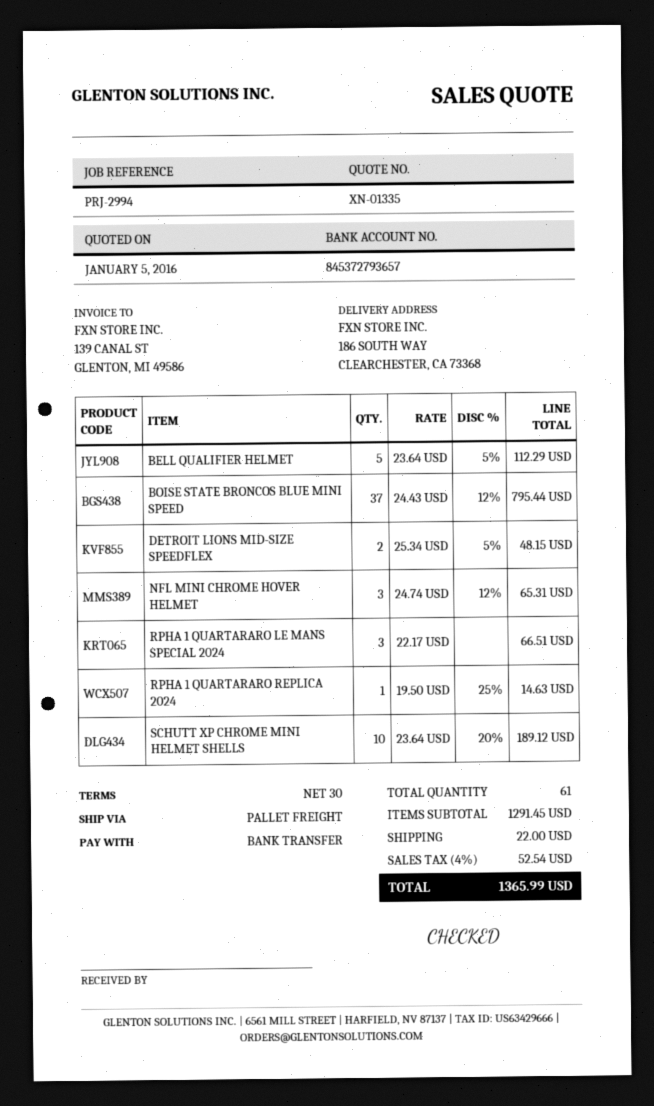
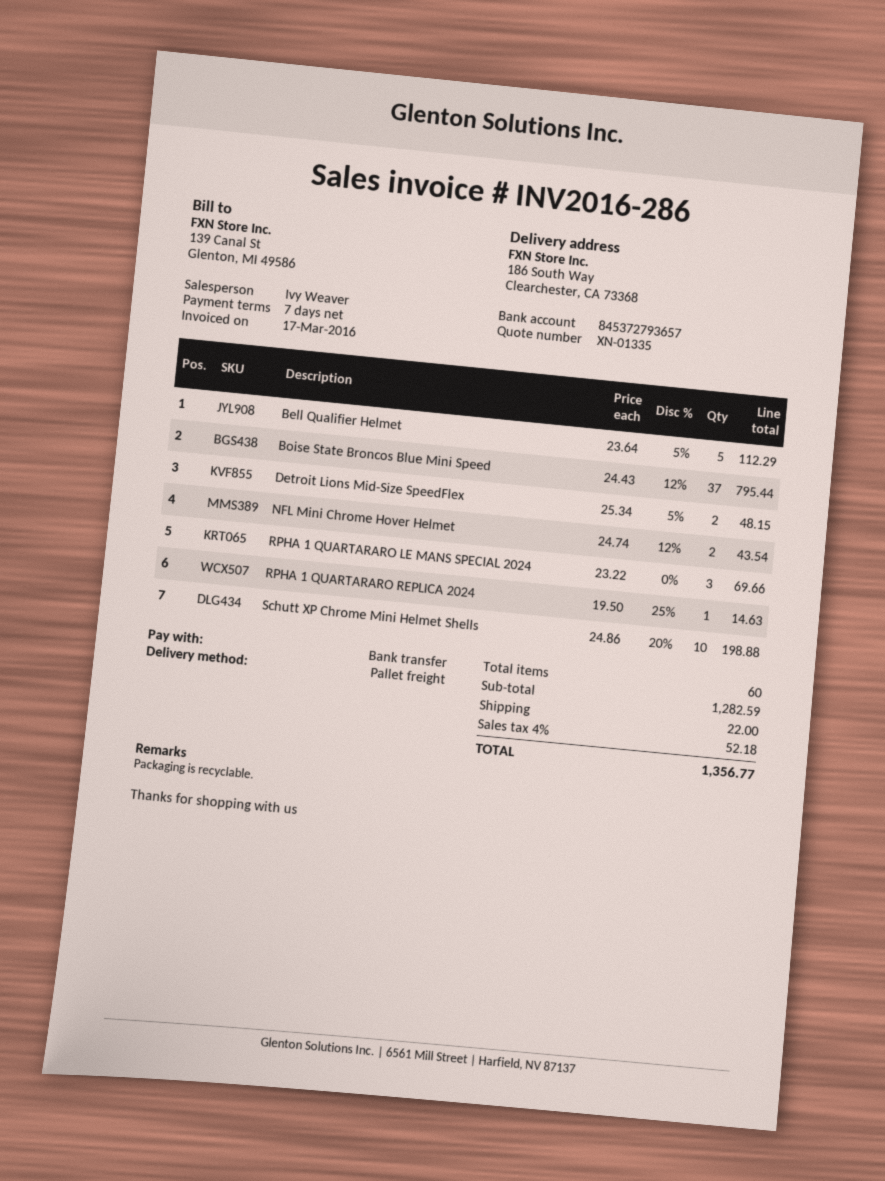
payment terms: 30 days -> 7 days
NFL MINI CHROME HOVER HELMET: 3 x 24.74 - 12% = 65.31 -> 2 x 24.74 - 12% = 43.54
RPHA 1 QUARTARARO LE MANS SPECIAL 2024: 3 x 22.17 = 66.51 -> 3 x 23.22 = 69.66
SCHUTT XP CHROME MINI HELMET SHELLS: 10 x 23.64 - 20% = 189.12 -> 10 x 24.86 - 20% = 198.88
total quantity: 61 -> 60
subtotal: 1291.45 -> 1282.59
tax: 4% = 52.54 -> 4% = 52.18
total: 1365.99 -> 1356.77

